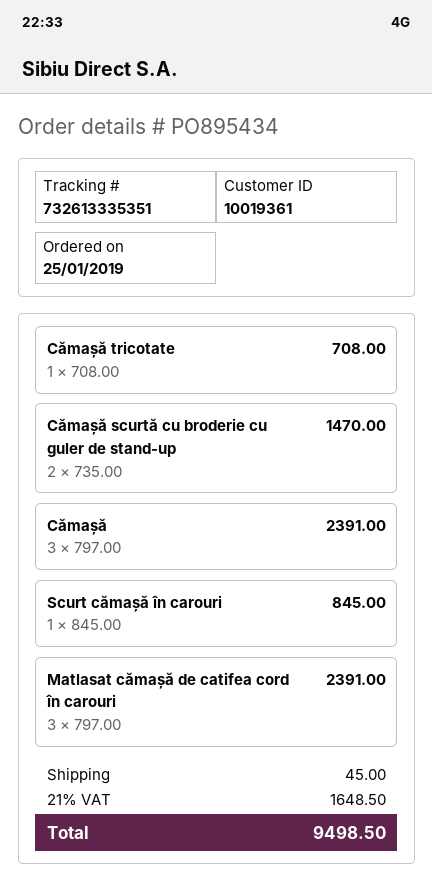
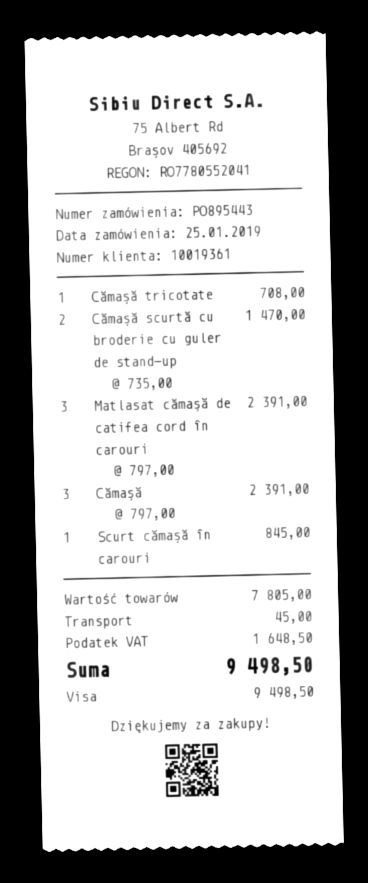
order number: PO895434 -> PO895443

